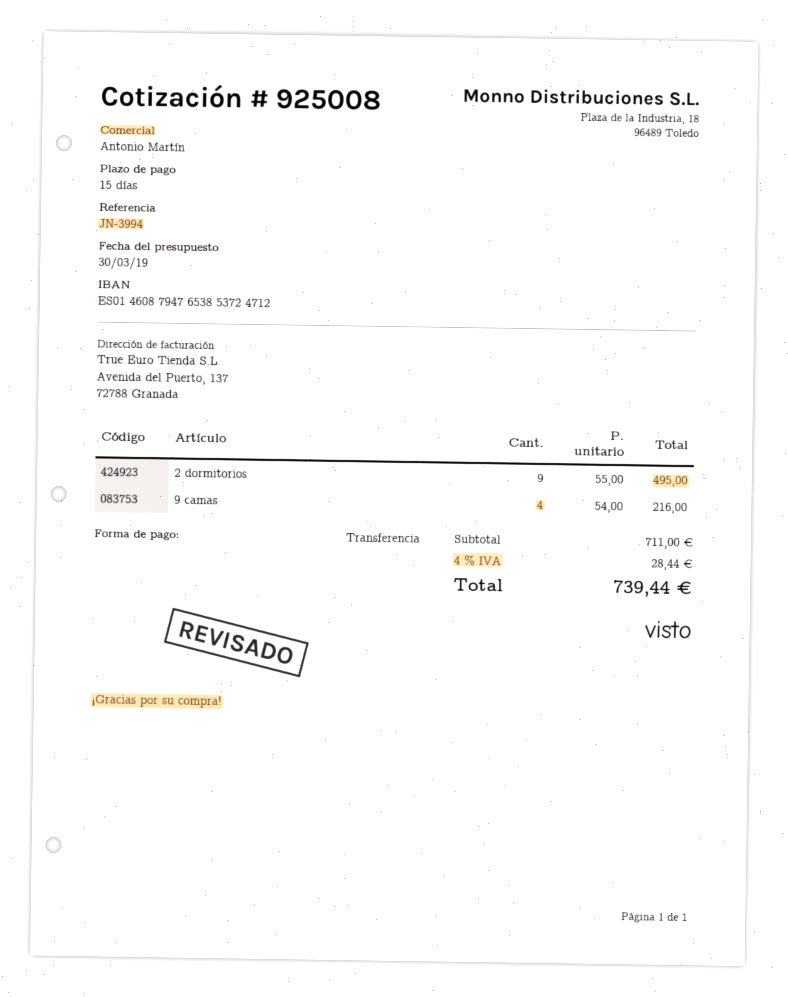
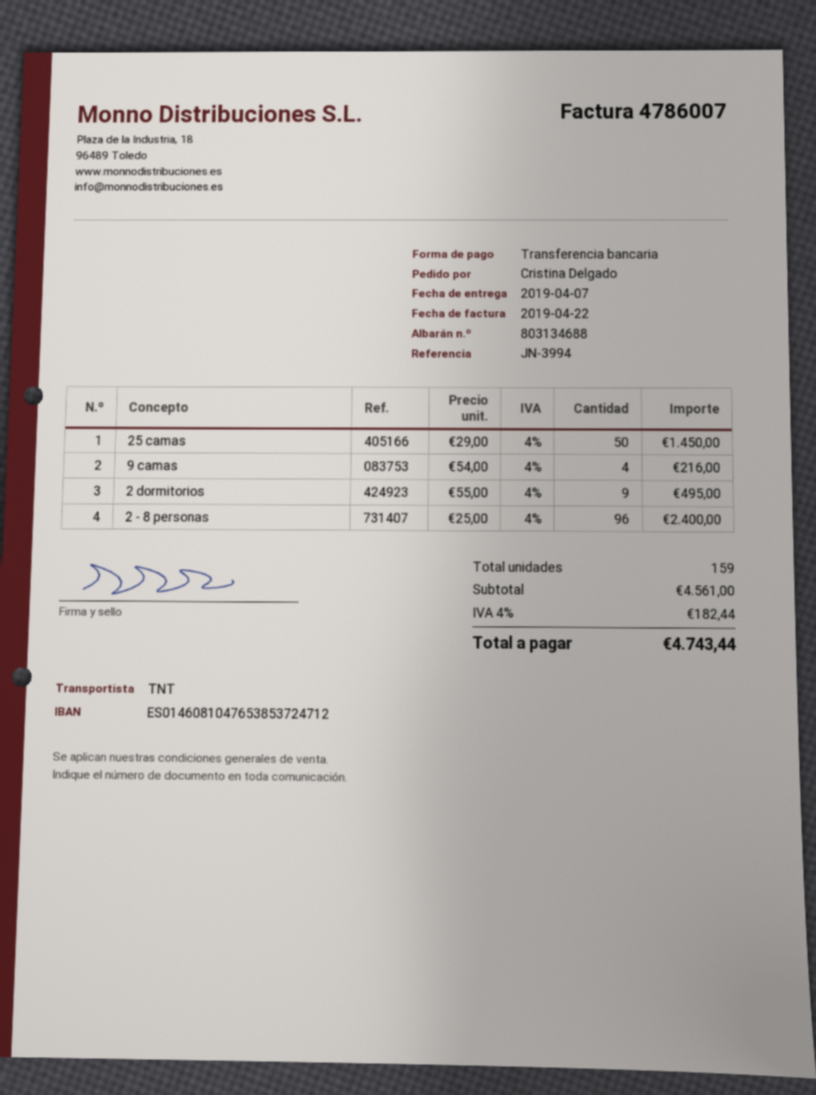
bank account: ES0146087947653853724712 -> ES0146081047653853724712
25 camas: none -> 50 x 29.00 = 1450.00
2 - 8 personas: none -> 96 x 25.00 = 2400.00
subtotal: 711.00 -> 4561.00
tax: 4% = 28.44 -> 4% = 182.44
total: 739.44 -> 4743.44

